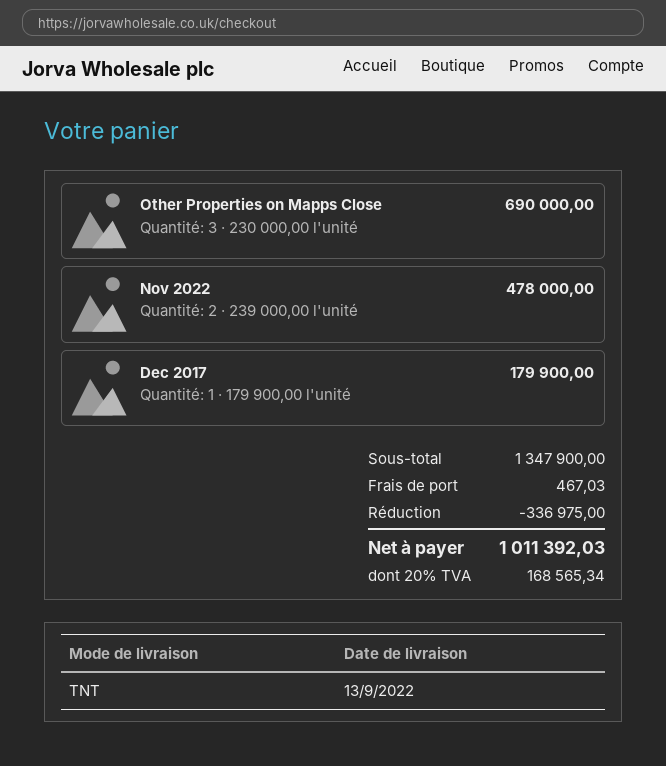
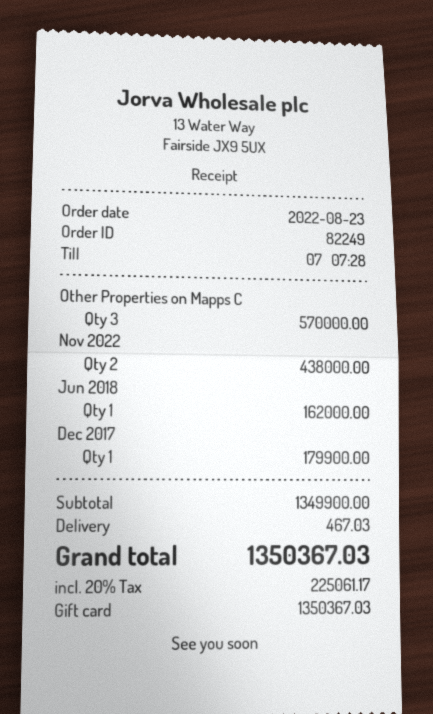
Other Properties on Mapps Close: 3 for 690000.00 -> 3 for 570000.00
Nov 2022: 2 for 478000.00 -> 2 for 438000.00
Jun 2018: none -> 1 for 162000.00
subtotal: 1347900.00 -> 1349900.00
discount: 336975.00 -> none
tax: 20% = 168565.34 -> 20% = 225061.17
total: 1011392.03 -> 1350367.03

